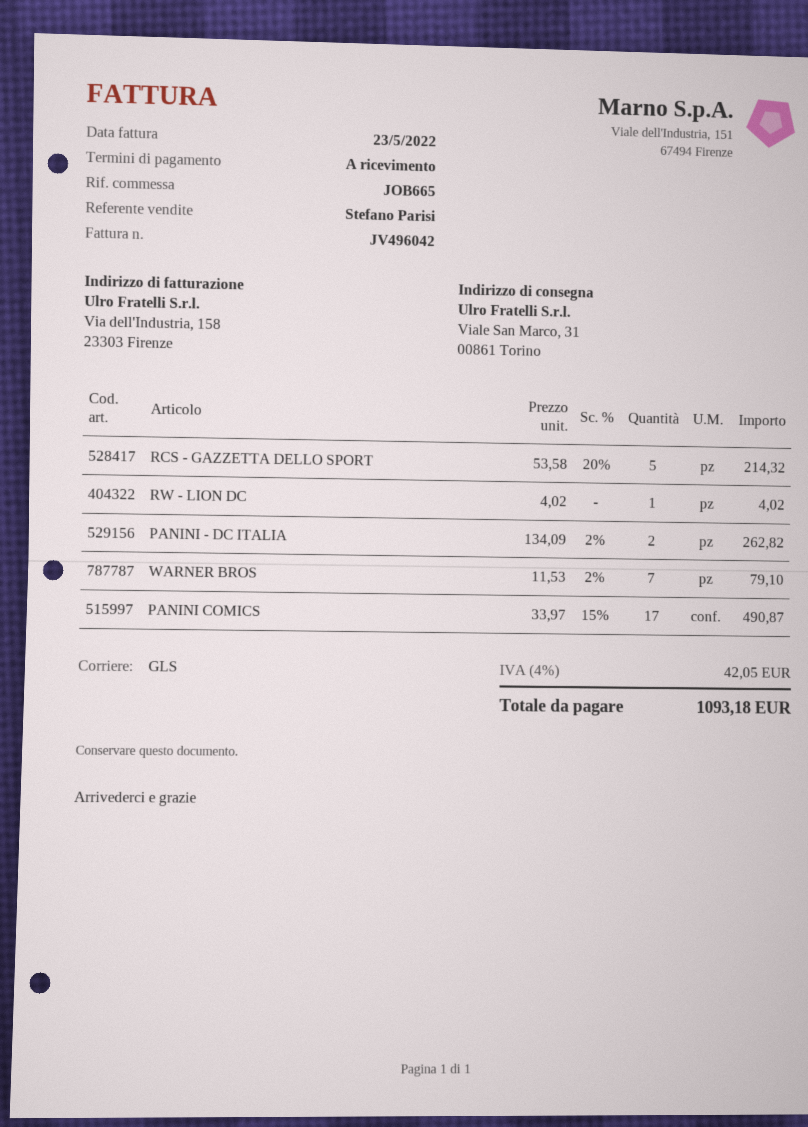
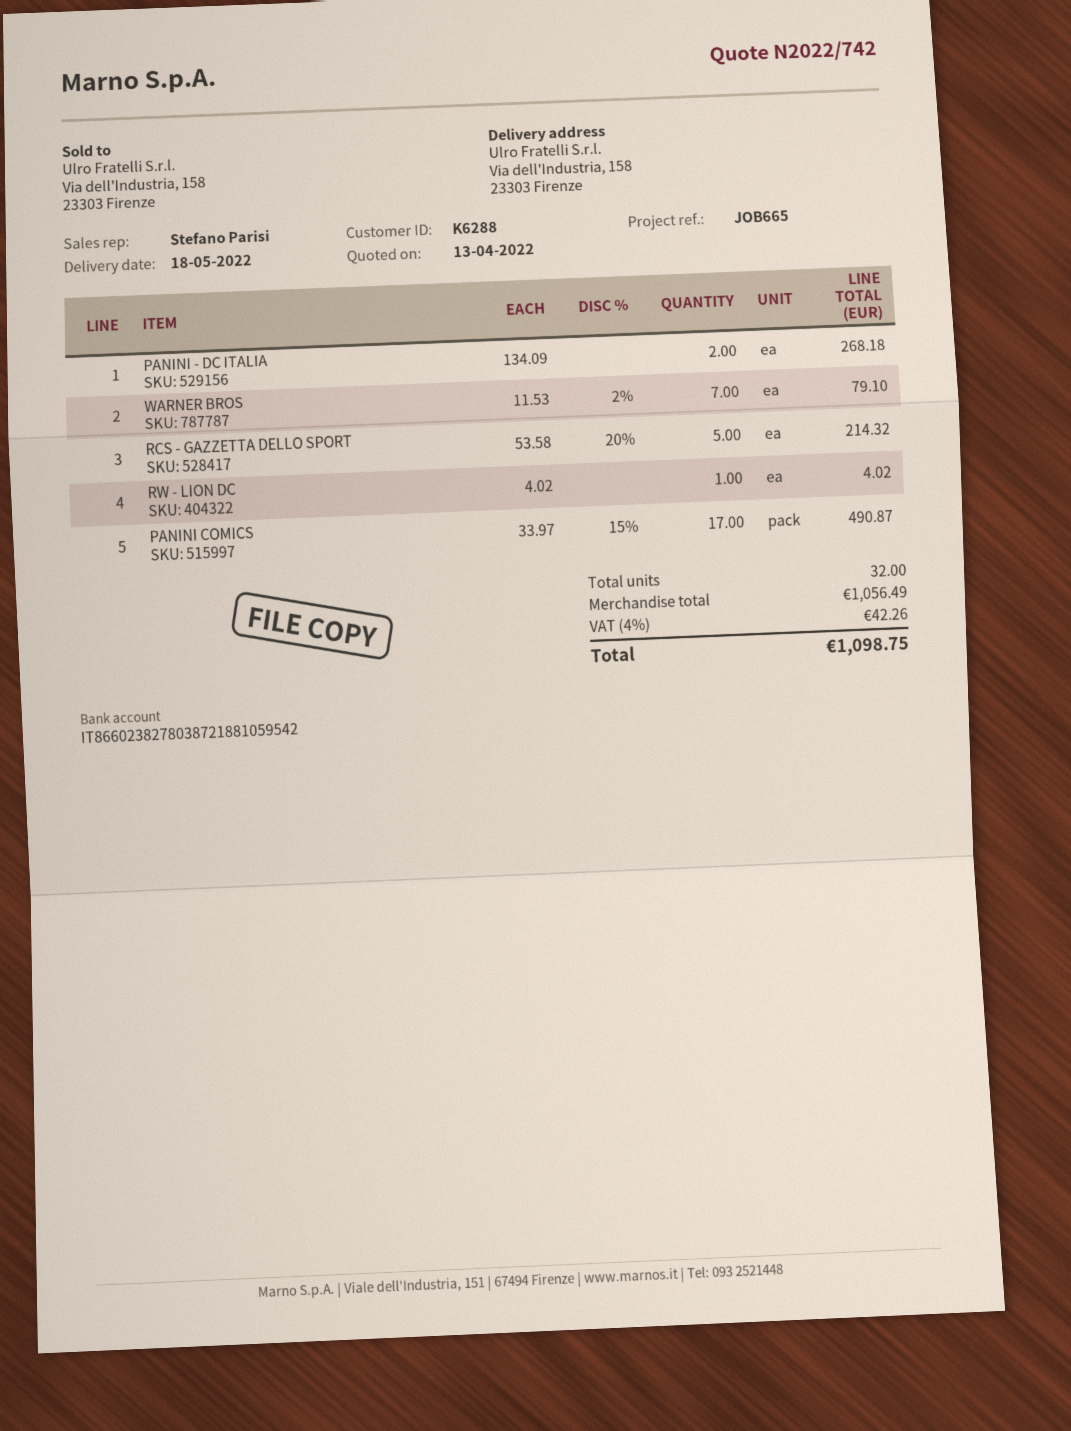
ship to: Viale San Marco, 31, 00861 Torino -> Via dell'Industria, 158, 23303 Firenze
PANINI - DC ITALIA: 2 x 134.09 - 2% = 262.82 -> 2 x 134.09 = 268.18
tax: 4% = 42.05 -> 4% = 42.26
total: 1093.18 -> 1098.75

